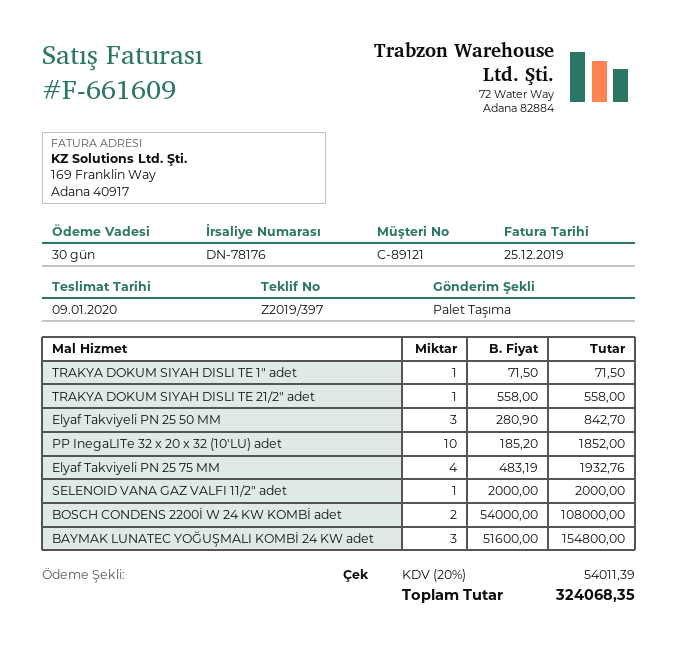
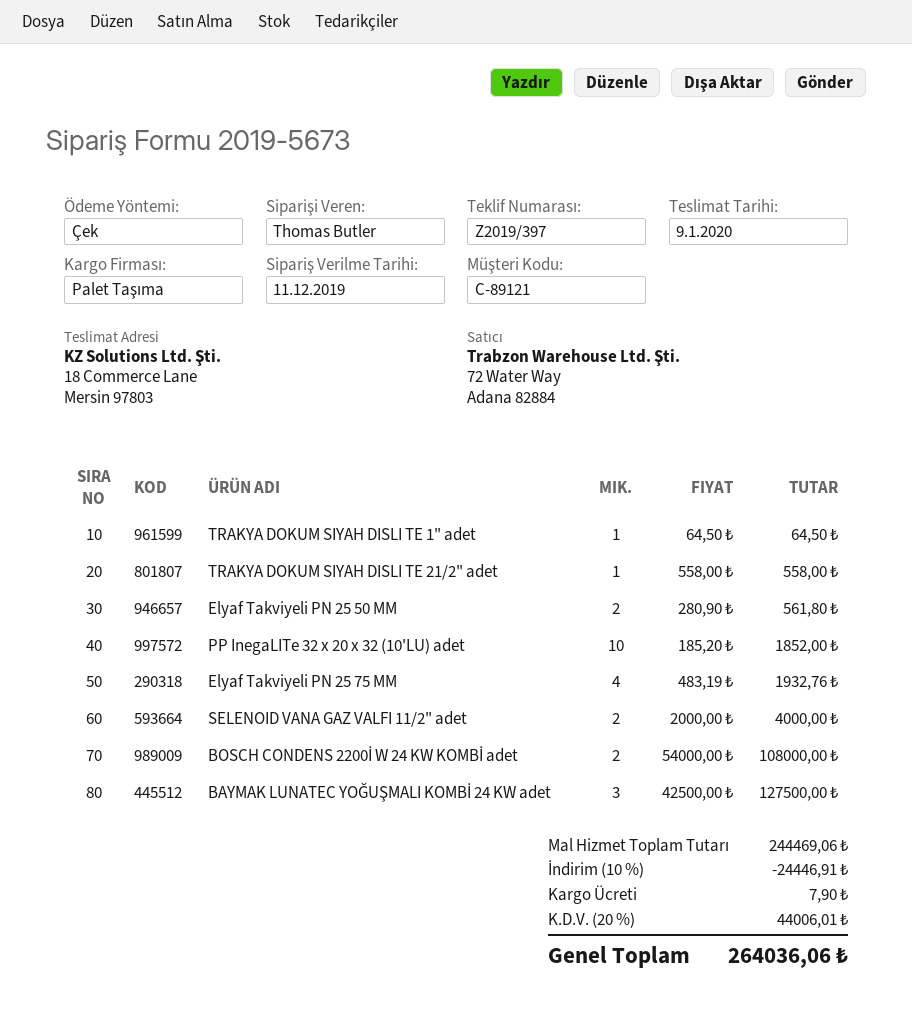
TRAKYA DOKUM SIYAH DISLI TE 1" adet: 1 x 71.50 = 71.50 -> 1 x 64.50 = 64.50
Elyaf Takviyeli PN 25 50 MM: 3 x 280.90 = 842.70 -> 2 x 280.90 = 561.80
SELENOID VANA GAZ VALFI 11/2" adet: 1 x 2000.00 = 2000.00 -> 2 x 2000.00 = 4000.00
BAYMAK LUNATEC YOĞUŞMALI KOMBİ 24 KW adet: 3 x 51600.00 = 154800.00 -> 3 x 42500.00 = 127500.00
discount: none -> 10% = 24446.91
shipping: none -> 7.90
tax: 20% = 54011.39 -> 20% = 44006.01
total: 324068.35 -> 264036.06

